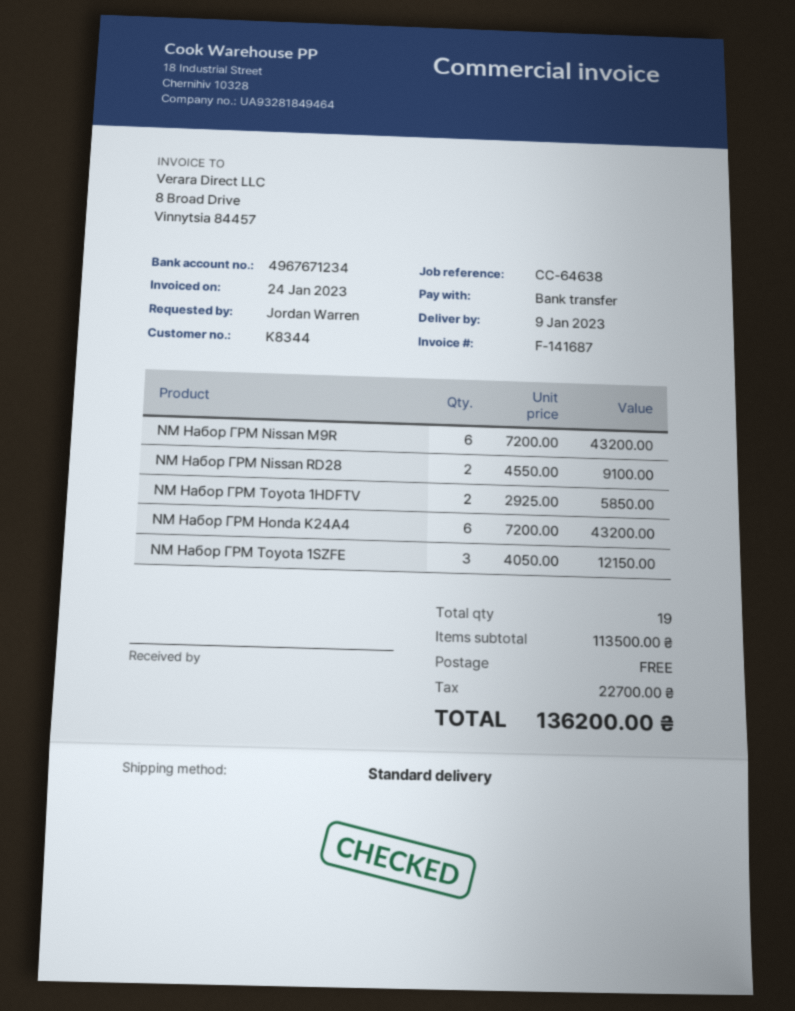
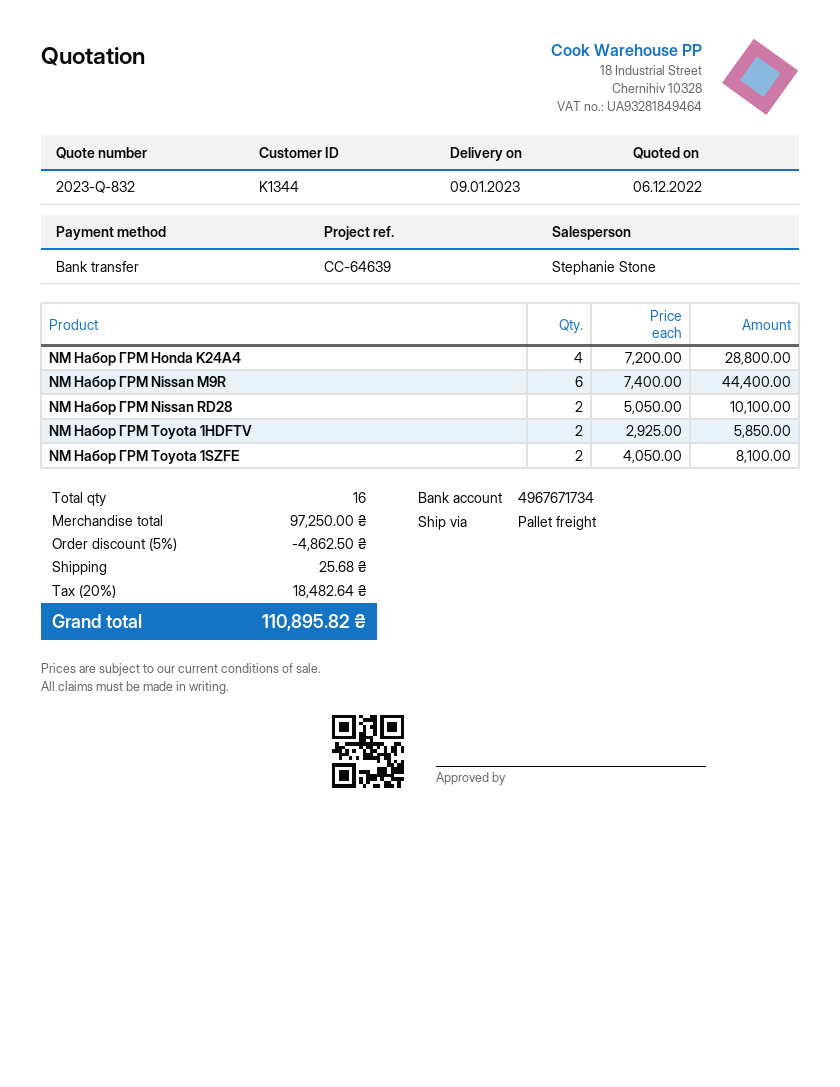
customer number: K8344 -> K1344
reference: CC-64638 -> CC-64639
bank account: 4967671234 -> 4967671734
shipping method: standard -> pallet freight
NM Набор ГРМ Nissan M9R: 6 x 7200.00 = 43200.00 -> 6 x 7400.00 = 44400.00
NM Набор ГРМ Nissan RD28: 2 x 4550.00 = 9100.00 -> 2 x 5050.00 = 10100.00
NM Набор ГРМ Honda K24A4: 6 x 7200.00 = 43200.00 -> 4 x 7200.00 = 28800.00
NM Набор ГРМ Toyota 1SZFE: 3 x 4050.00 = 12150.00 -> 2 x 4050.00 = 8100.00
total quantity: 19 -> 16
subtotal: 113500.00 -> 97250.00
discount: none -> 5% = 4862.50
shipping: 0.00 -> 25.68
tax: 22700.00 -> 18482.64
total: 136200.00 -> 110895.82

